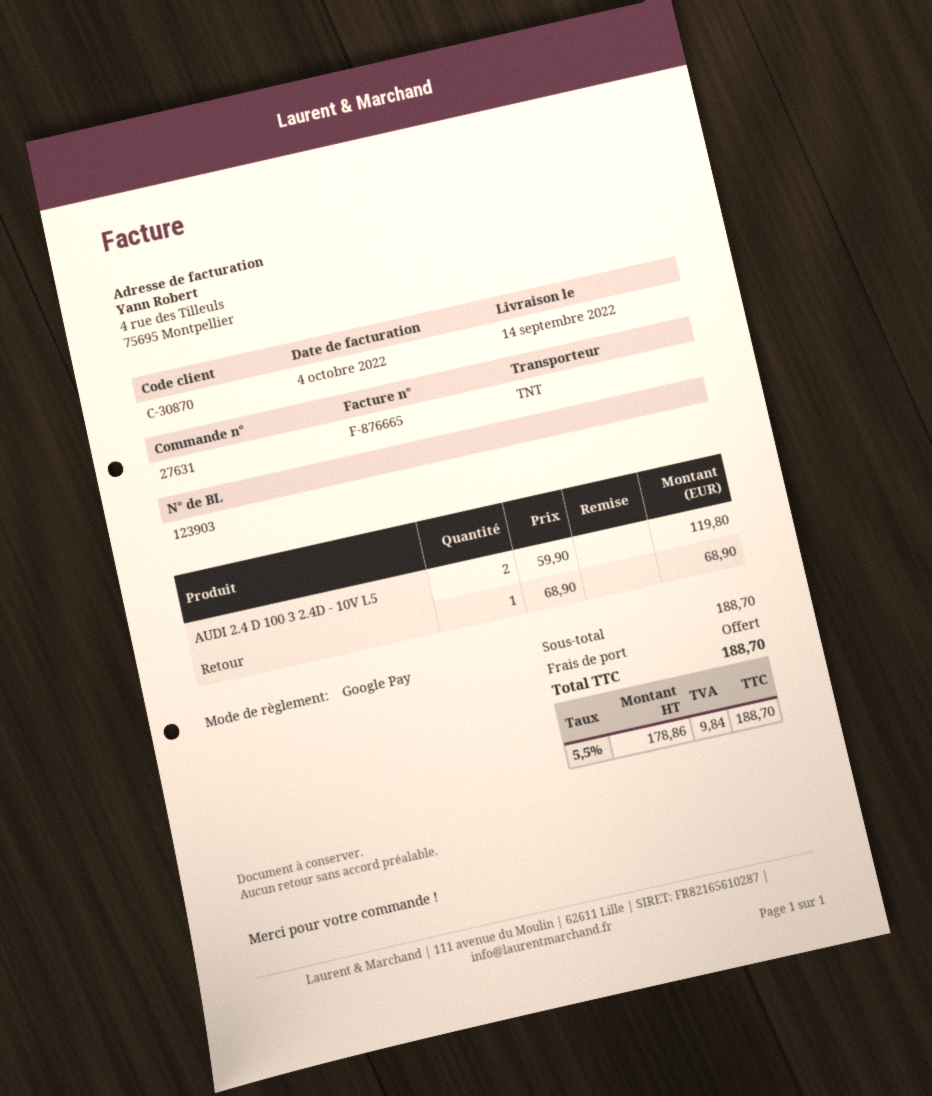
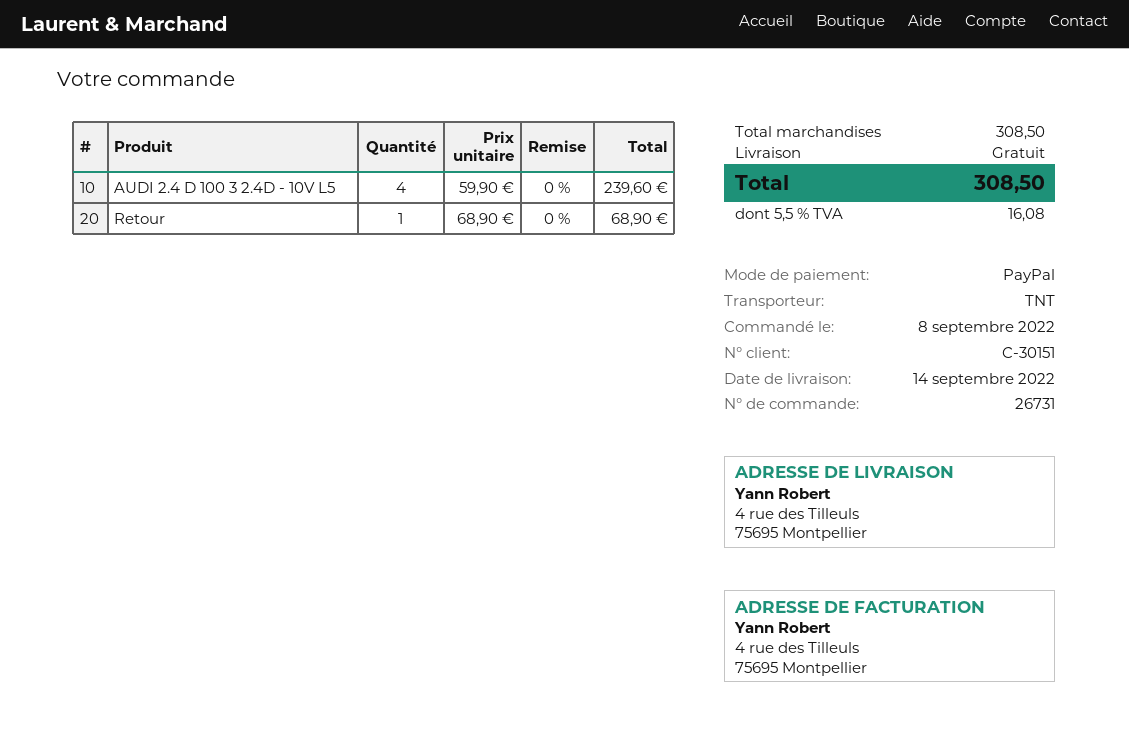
order number: 27631 -> 26731
customer number: C-30870 -> C-30151
payment method: Google Pay -> PayPal
AUDI 2.4 D 100 3 2.4D - 10V L5: 2 x 59.90 = 119.80 -> 4 x 59.90 = 239.60
subtotal: 188.70 -> 308.50
tax: 5.5% = 9.84 -> 5.5% = 16.08
total: 188.70 -> 308.50

